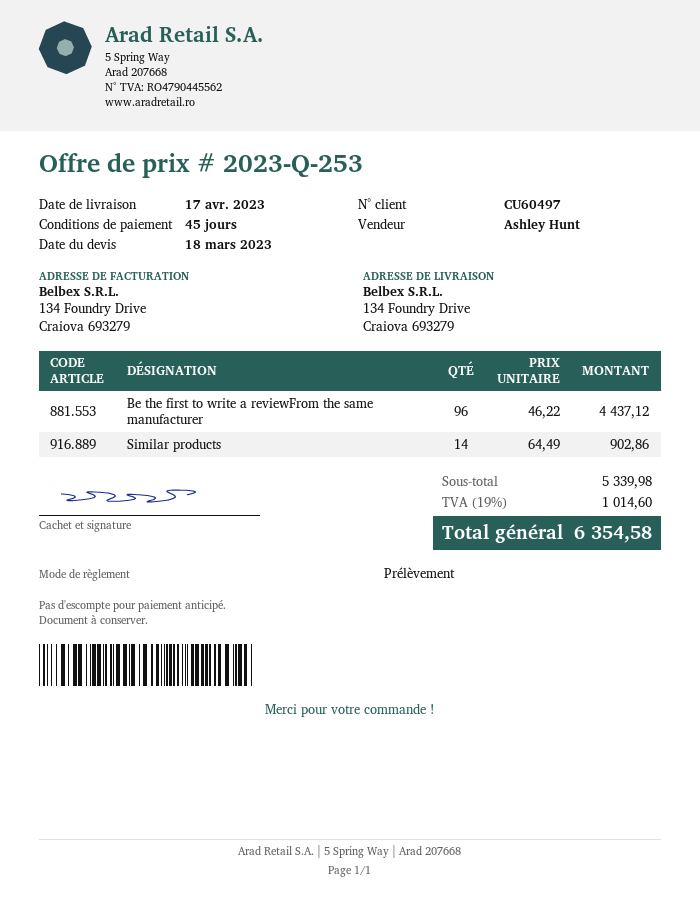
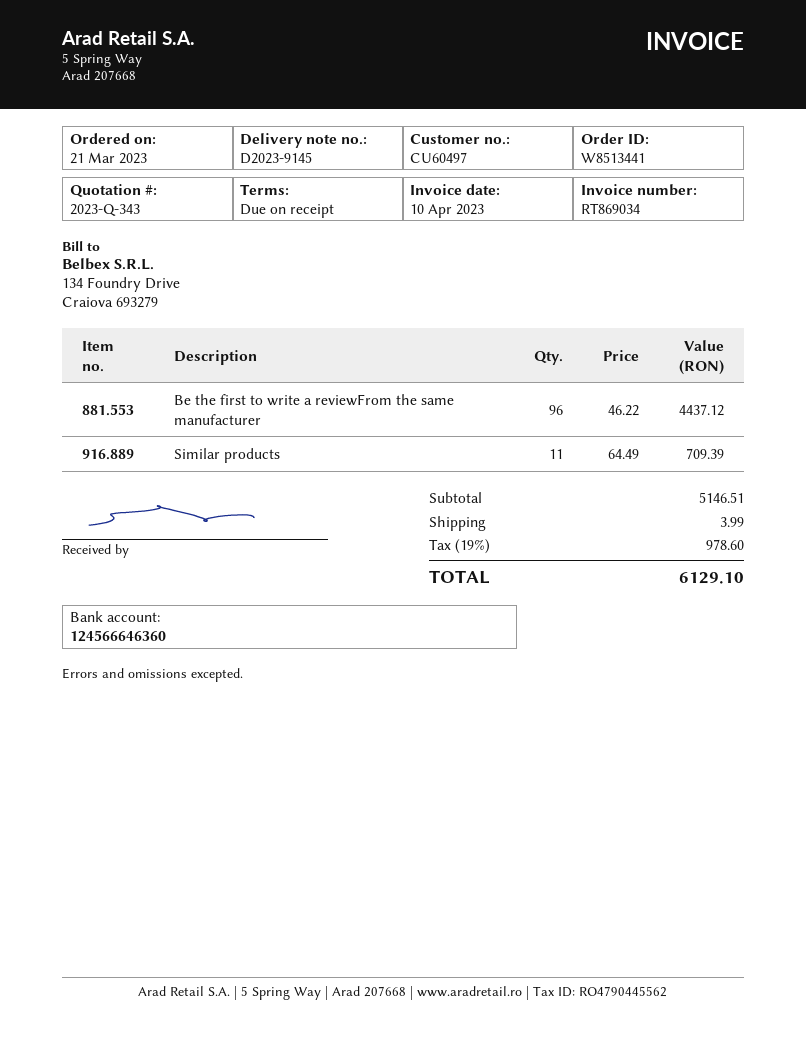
quote number: 2023-Q-253 -> 2023-Q-343
payment terms: 45 days -> on receipt
Similar products: 14 x 64.49 = 902.86 -> 11 x 64.49 = 709.39
subtotal: 5339.98 -> 5146.51
shipping: none -> 3.99
tax: 19% = 1014.60 -> 19% = 978.60
total: 6354.58 -> 6129.10

